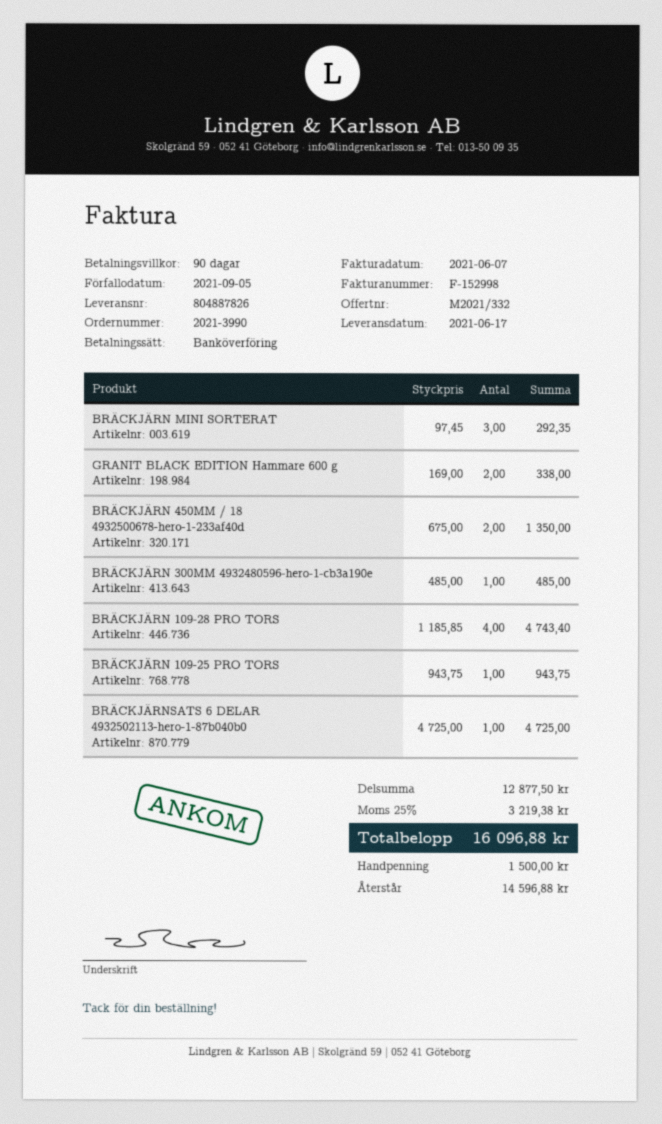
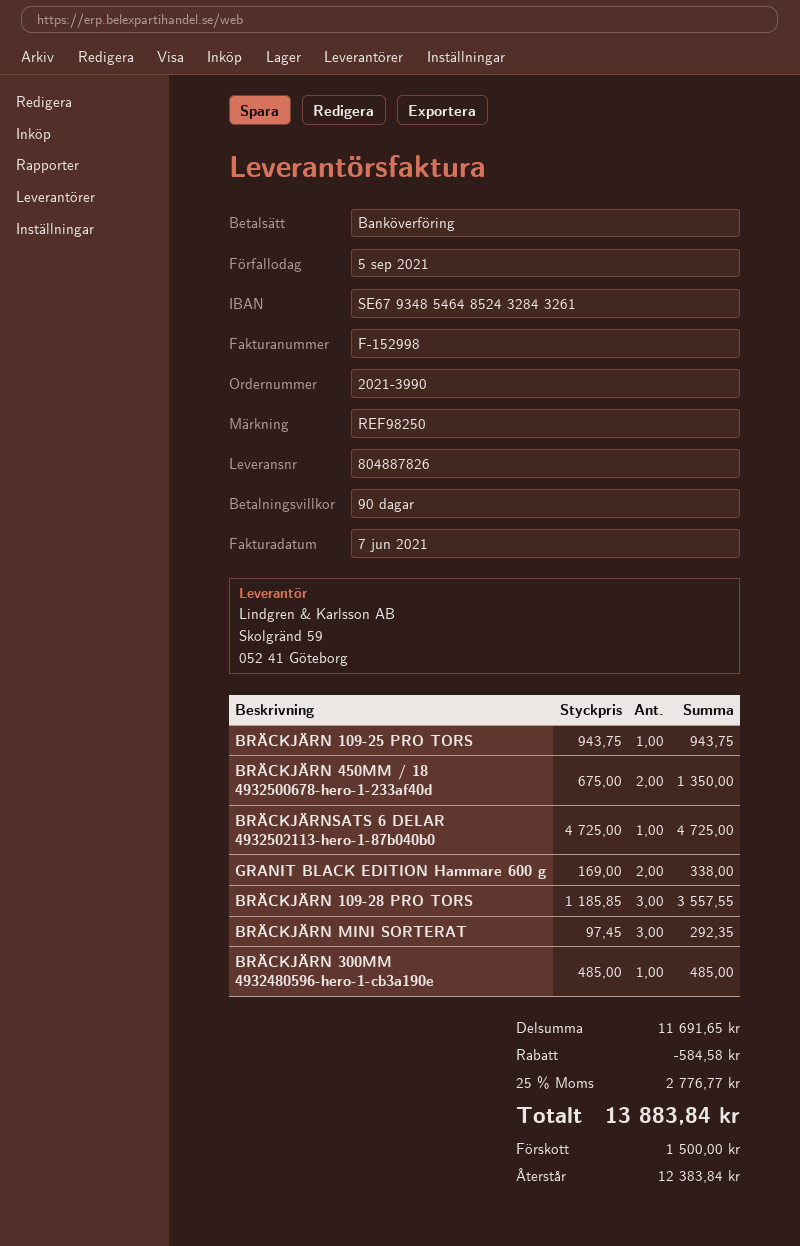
BRÄCKJÄRN 109-28 PRO TORS: 4 x 1185.85 = 4743.40 -> 3 x 1185.85 = 3557.55
subtotal: 12877.50 -> 11691.65
discount: none -> 584.58
tax: 25% = 3219.38 -> 25% = 2776.77
total: 16096.88 -> 13883.84
balance: 14596.88 -> 12383.84

